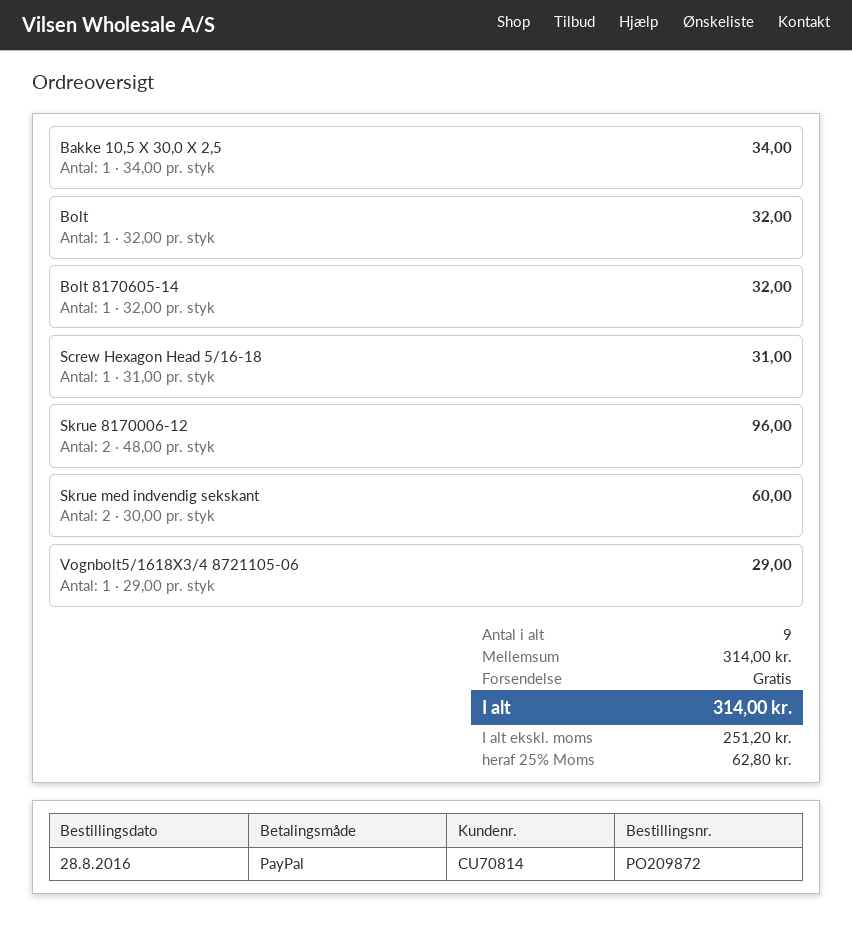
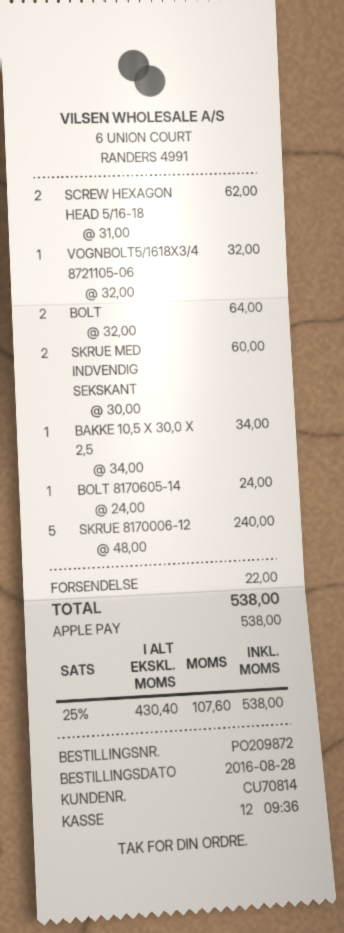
payment method: PayPal -> Apple Pay
Bolt: 1 x 32.00 = 32.00 -> 2 x 32.00 = 64.00
Bolt 8170605-14: 1 x 32.00 = 32.00 -> 1 x 24.00 = 24.00
Screw Hexagon Head 5/16-18: 1 x 31.00 = 31.00 -> 2 x 31.00 = 62.00
Skrue 8170006-12: 2 x 48.00 = 96.00 -> 5 x 48.00 = 240.00
Vognbolt5/1618X3/4 8721105-06: 1 x 29.00 = 29.00 -> 1 x 32.00 = 32.00
shipping: 0.00 -> 22.00
net: 251.20 -> 430.40
tax: 25% = 62.80 -> 25% = 107.60
total: 314.00 -> 538.00

